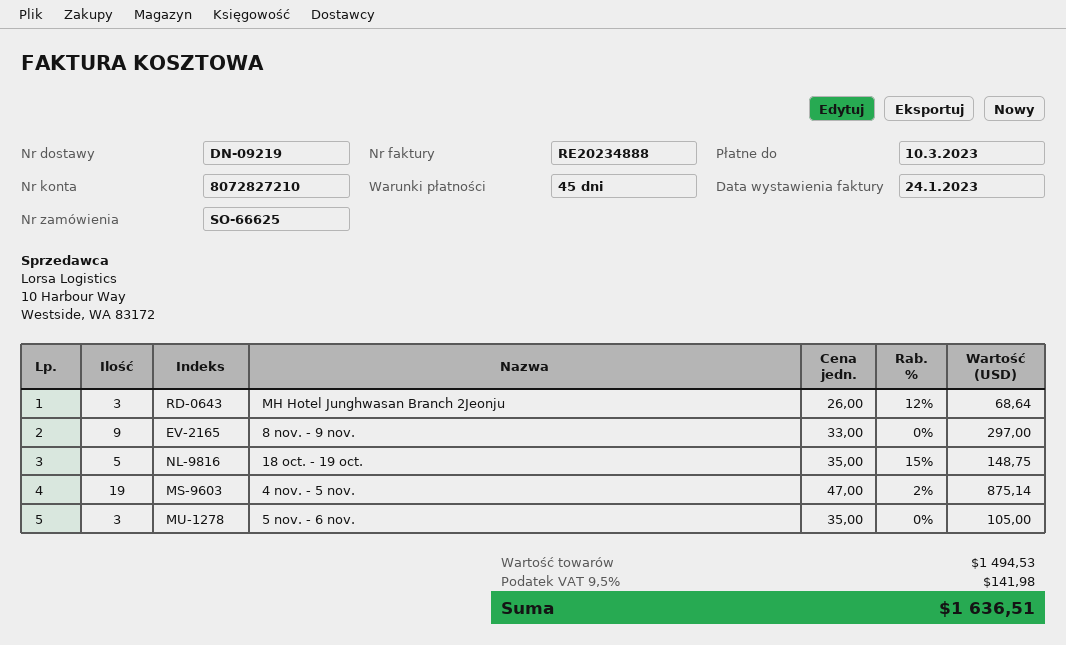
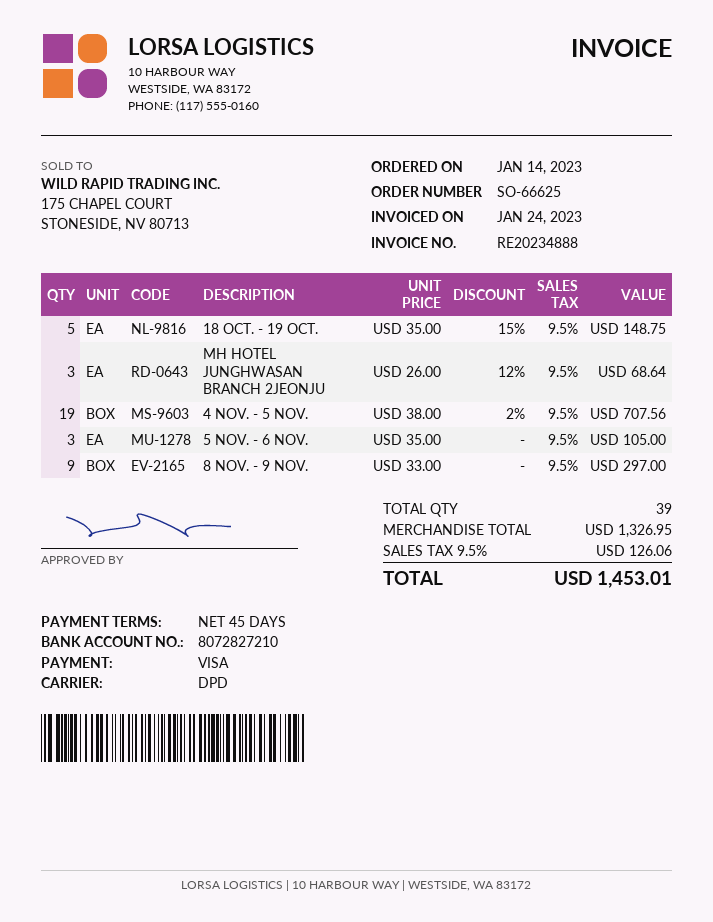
4 nov. - 5 nov.: 19 x 47.00 - 2% = 875.14 -> 19 x 38.00 - 2% = 707.56
subtotal: 1494.53 -> 1326.95
tax: 9.5% = 141.98 -> 9.5% = 126.06
total: 1636.51 -> 1453.01

